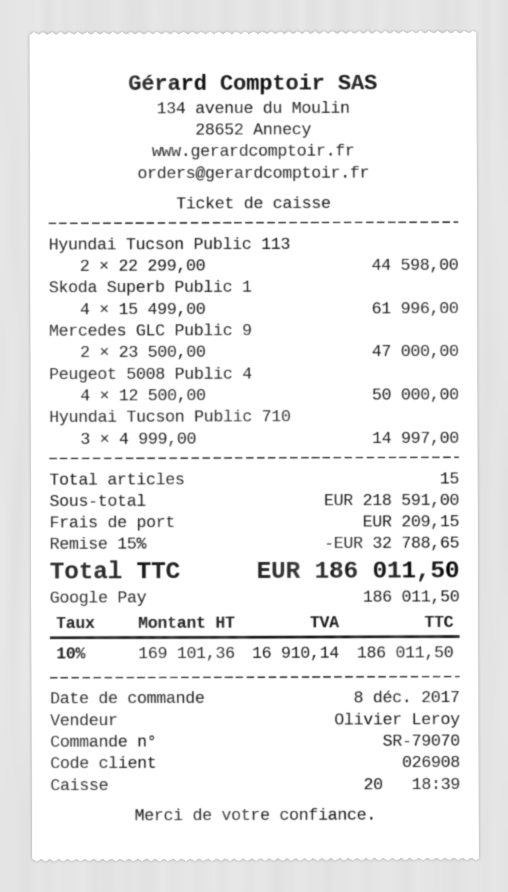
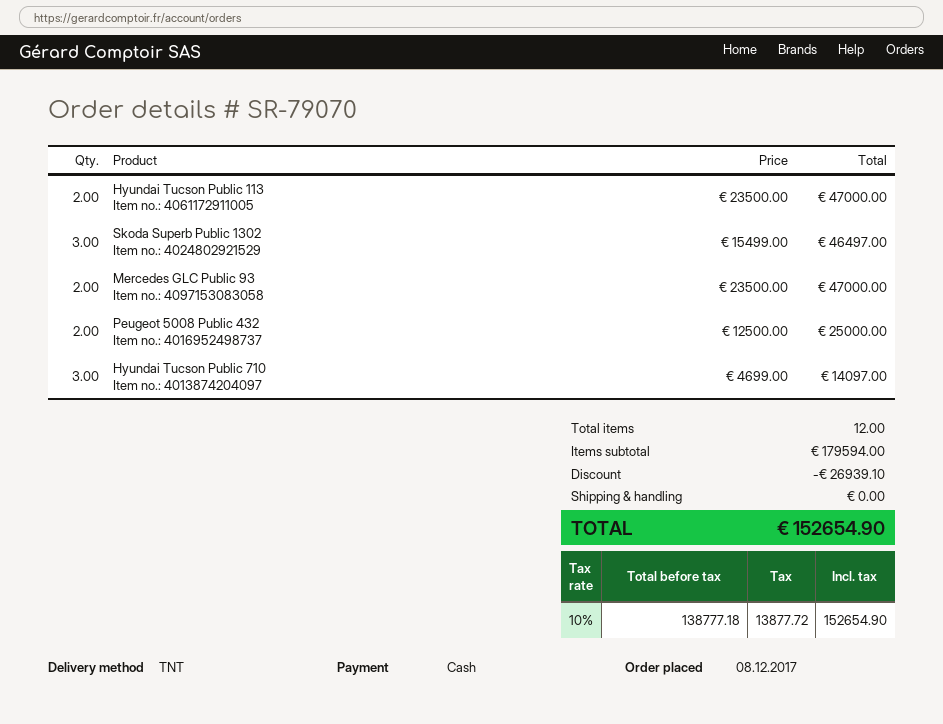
payment method: Google Pay -> cash
Hyundai Tucson Public 113: 2 x 22299.00 = 44598.00 -> 2 x 23500.00 = 47000.00
Skoda Superb Public 1: 4 x 15499.00 = 61996.00 -> 3 x 15499.00 = 46497.00
Peugeot 5008 Public 4: 4 x 12500.00 = 50000.00 -> 2 x 12500.00 = 25000.00
Hyundai Tucson Public 710: 3 x 4999.00 = 14997.00 -> 3 x 4699.00 = 14097.00
total quantity: 15 -> 12
subtotal: 218591.00 -> 179594.00
discount: 32788.65 -> 26939.10
shipping: 209.15 -> 0.00
net: 169101.36 -> 138777.18
tax: 10% = 16910.14 -> 10% = 13877.72
total: 186011.50 -> 152654.90

